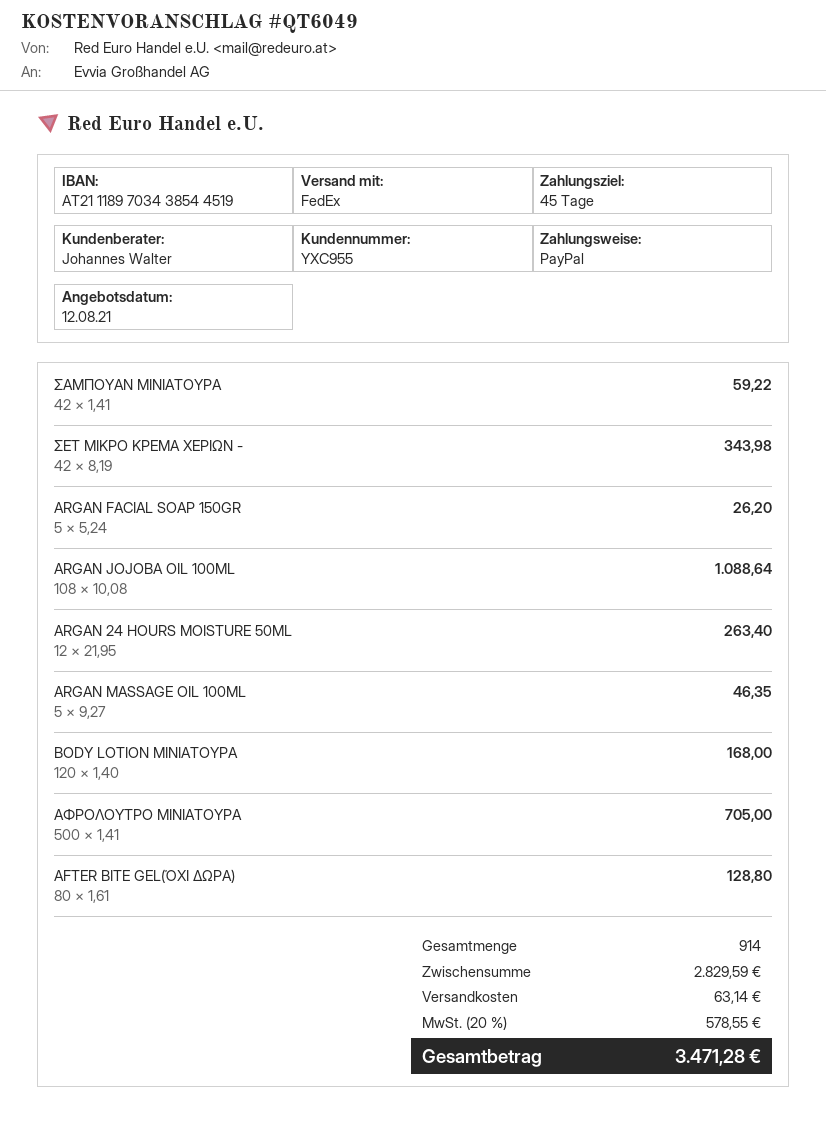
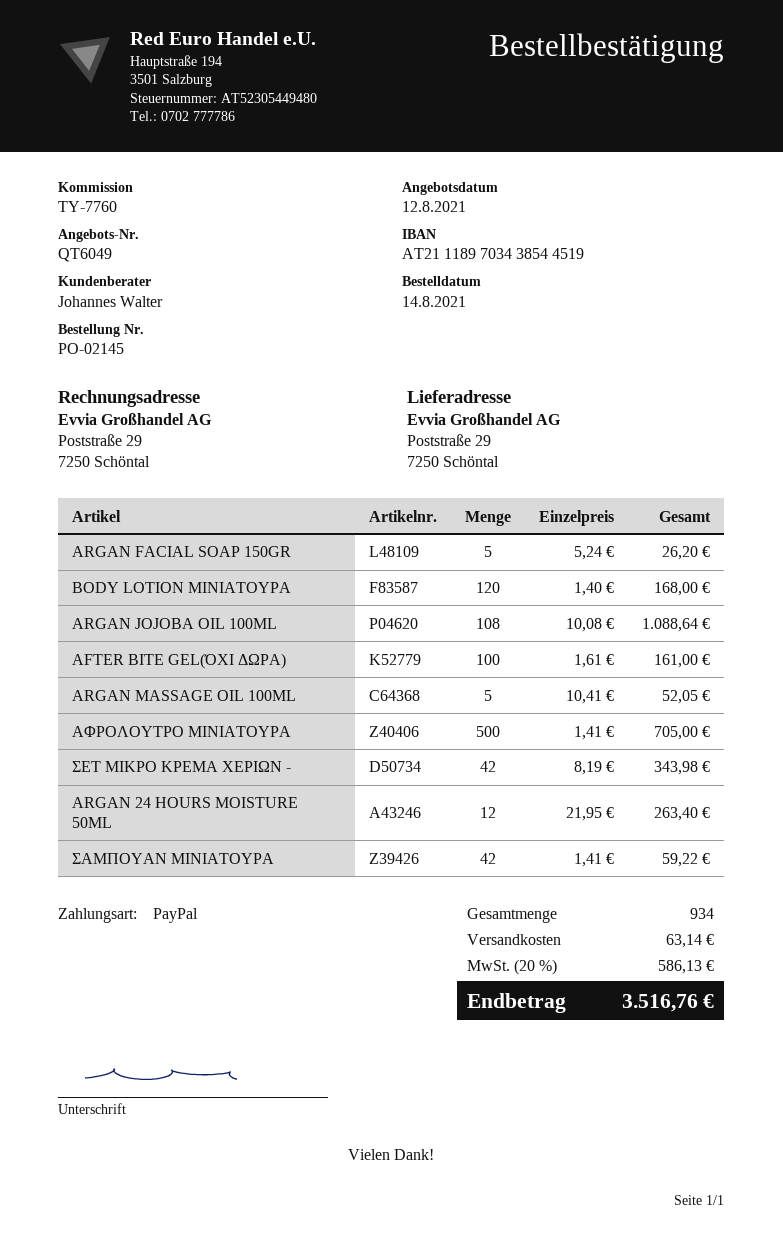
ARGAN MASSAGE OIL 100ML: 5 x 9.27 = 46.35 -> 5 x 10.41 = 52.05
AFTER BITE GEL(ΌΧΙ ΔΩΡΑ): 80 x 1.61 = 128.80 -> 100 x 1.61 = 161.00
total quantity: 914 -> 934
tax: 20% = 578.55 -> 20% = 586.13
total: 3471.28 -> 3516.76

